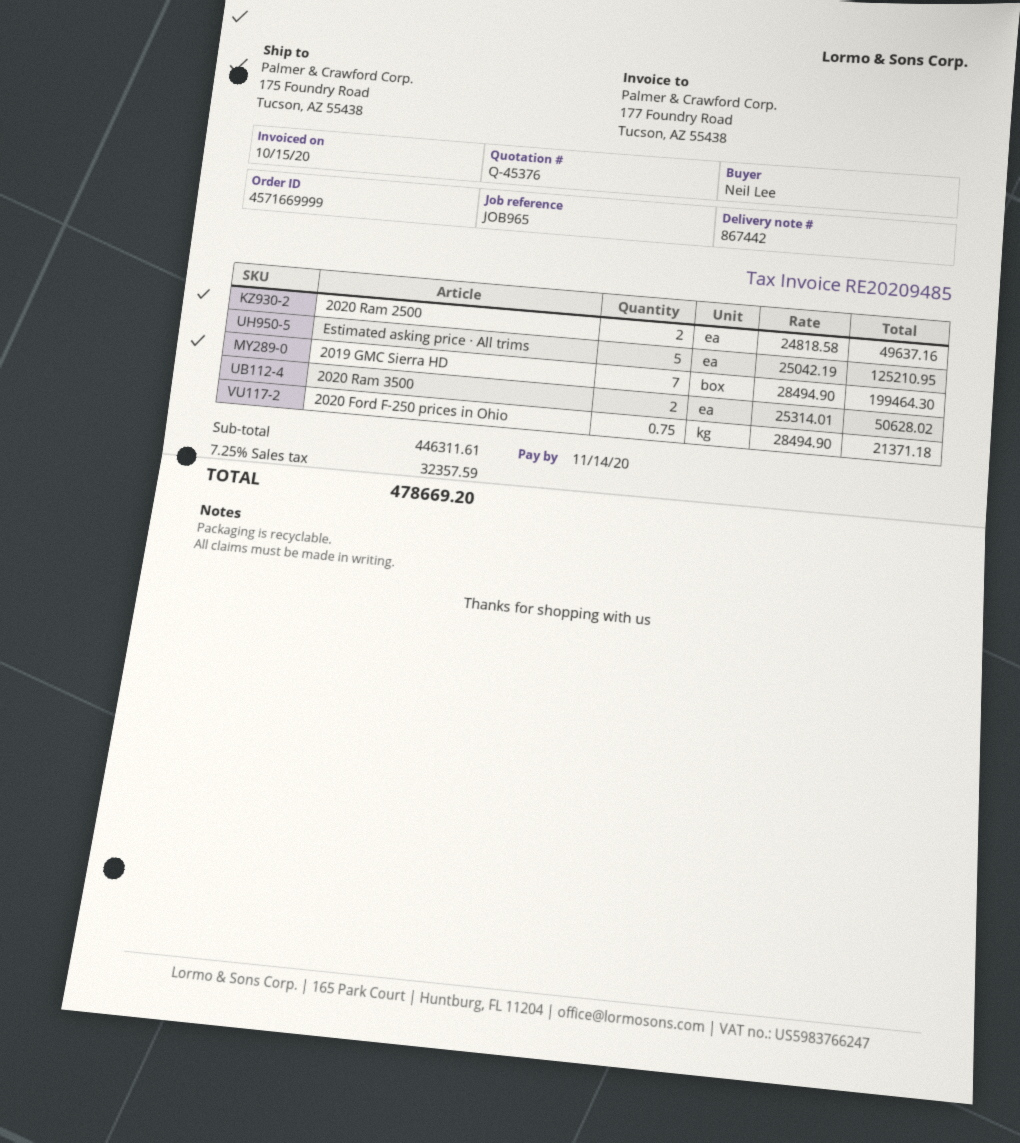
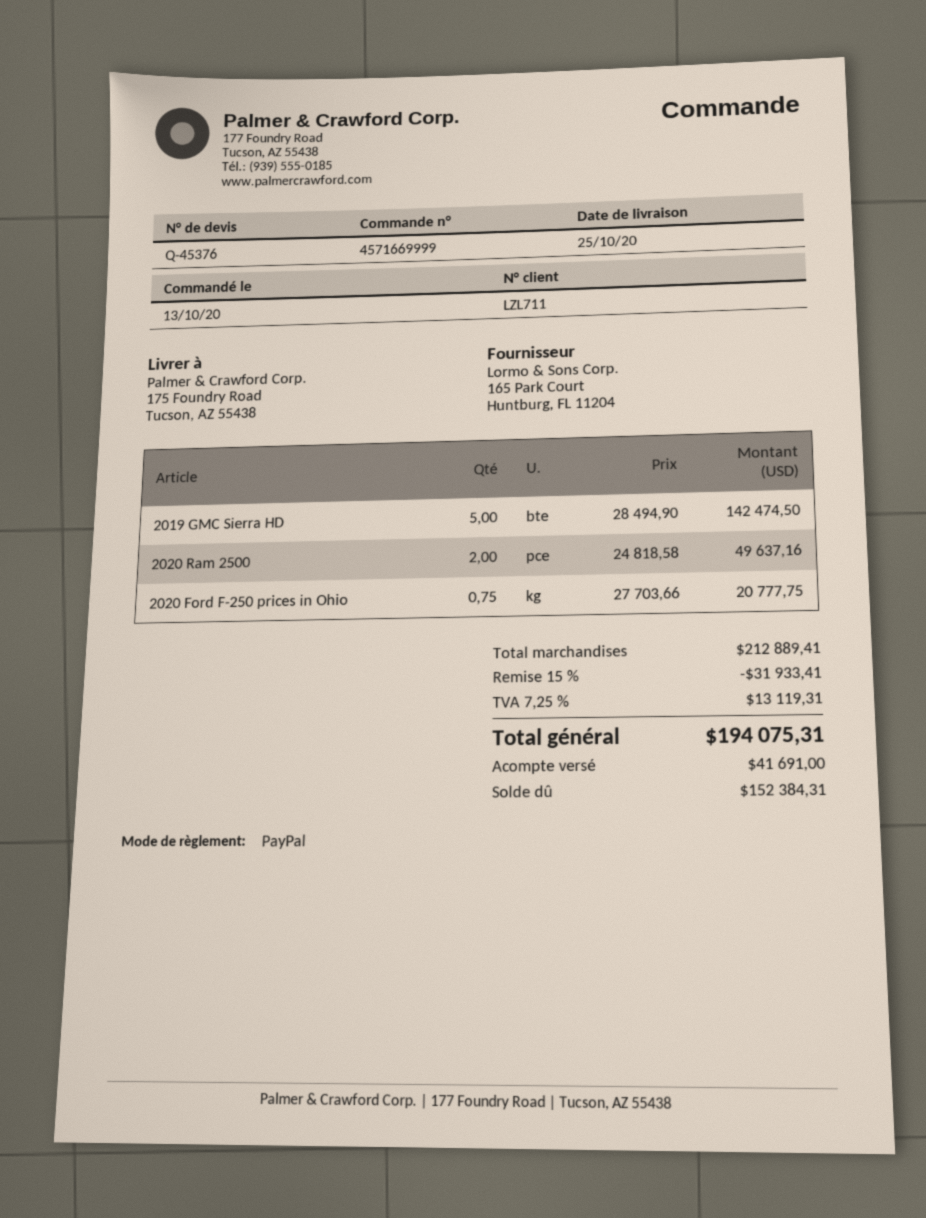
Estimated asking price · All trims: 5 x 25042.19 = 125210.95 -> none
2019 GMC Sierra HD: 7 x 28494.90 = 199464.30 -> 5 x 28494.90 = 142474.50
2020 Ram 3500: 2 x 25314.01 = 50628.02 -> none
2020 Ford F-250 prices in Ohio: 0.75 x 28494.90 = 21371.18 -> 0.75 x 27703.66 = 20777.75
subtotal: 446311.61 -> 212889.41
discount: none -> 15% = 31933.41
tax: 7.25% = 32357.59 -> 7.25% = 13119.31
total: 478669.20 -> 194075.31

